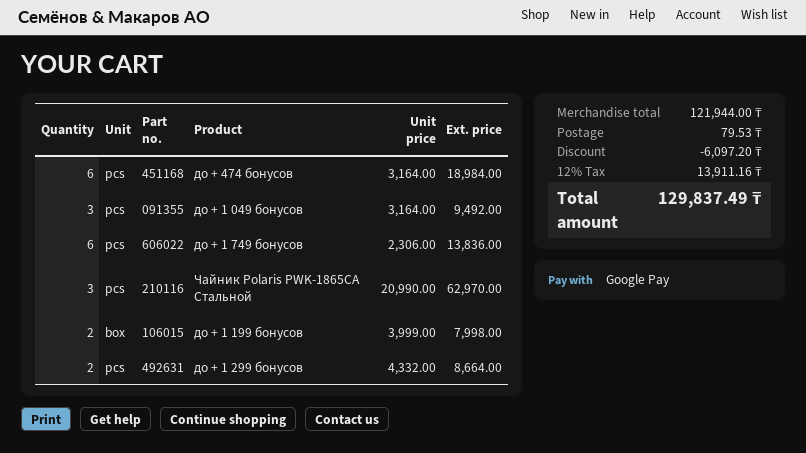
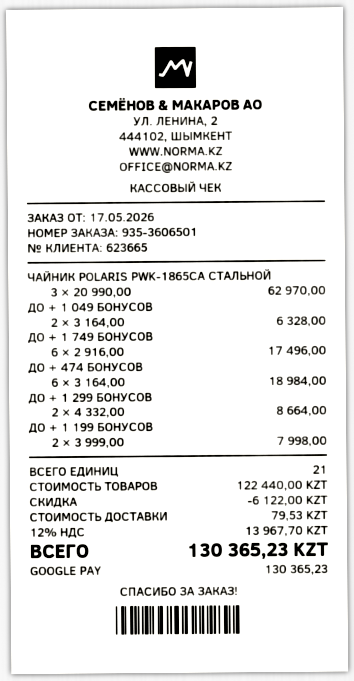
до + 1 049 бонусов: 3 x 3164.00 = 9492.00 -> 2 x 3164.00 = 6328.00
до + 1 749 бонусов: 6 x 2306.00 = 13836.00 -> 6 x 2916.00 = 17496.00
subtotal: 121944.00 -> 122440.00
discount: 6097.20 -> 6122.00
tax: 12% = 13911.16 -> 12% = 13967.70
total: 129837.49 -> 130365.23

